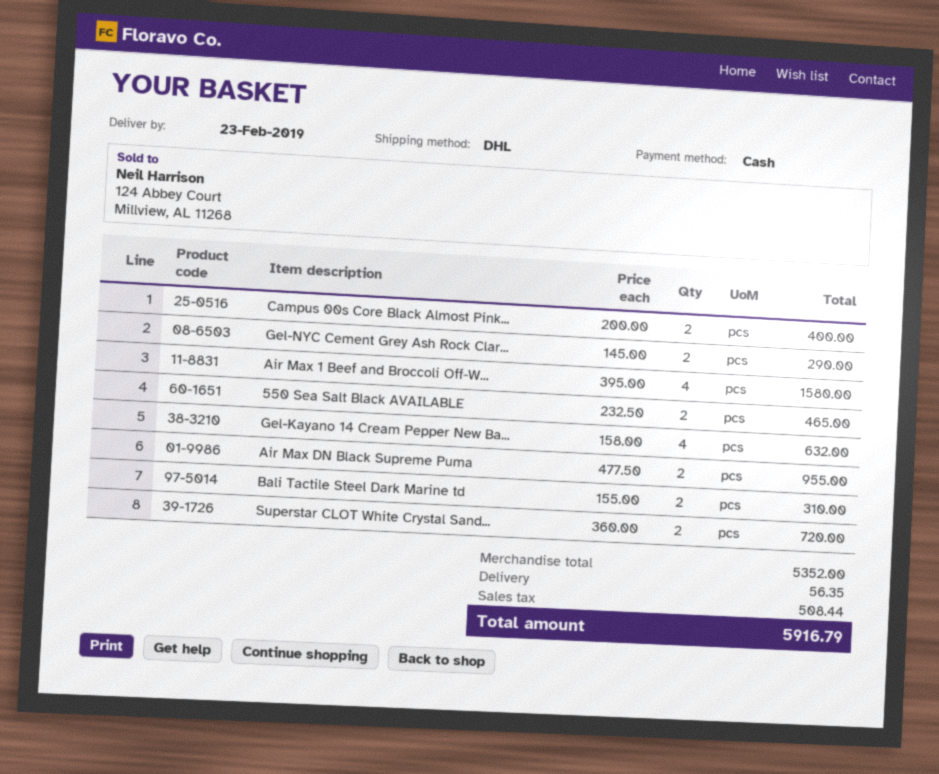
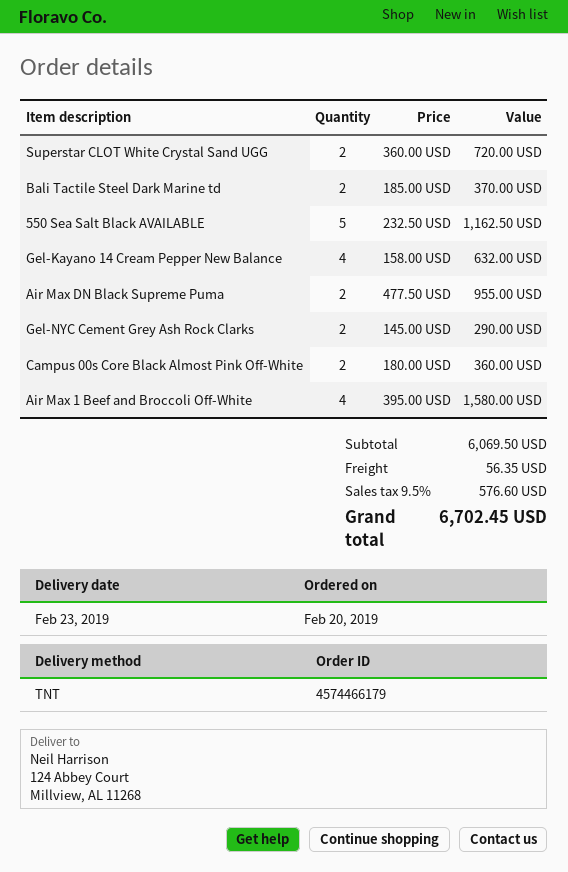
shipping method: DHL -> TNT
Campus 00s Core Black Almost Pink...: 2 x 200.00 = 400.00 -> 2 x 180.00 = 360.00
550 Sea Salt Black AVAILABLE: 2 x 232.50 = 465.00 -> 5 x 232.50 = 1162.50
Bali Tactile Steel Dark Marine td: 2 x 155.00 = 310.00 -> 2 x 185.00 = 370.00
subtotal: 5352.00 -> 6069.50
tax: 508.44 -> 576.60
total: 5916.79 -> 6702.45

